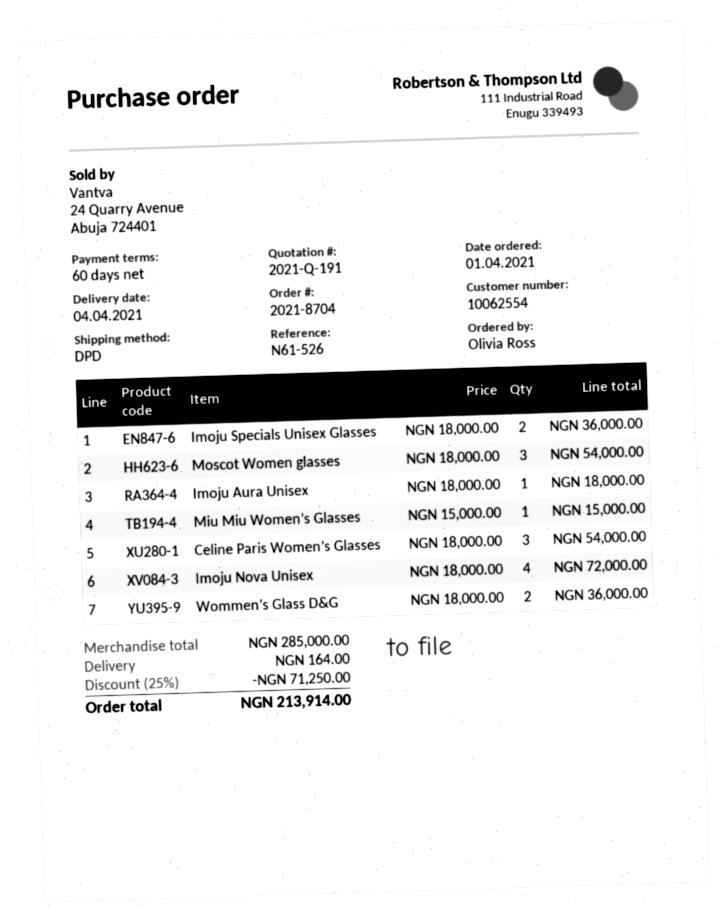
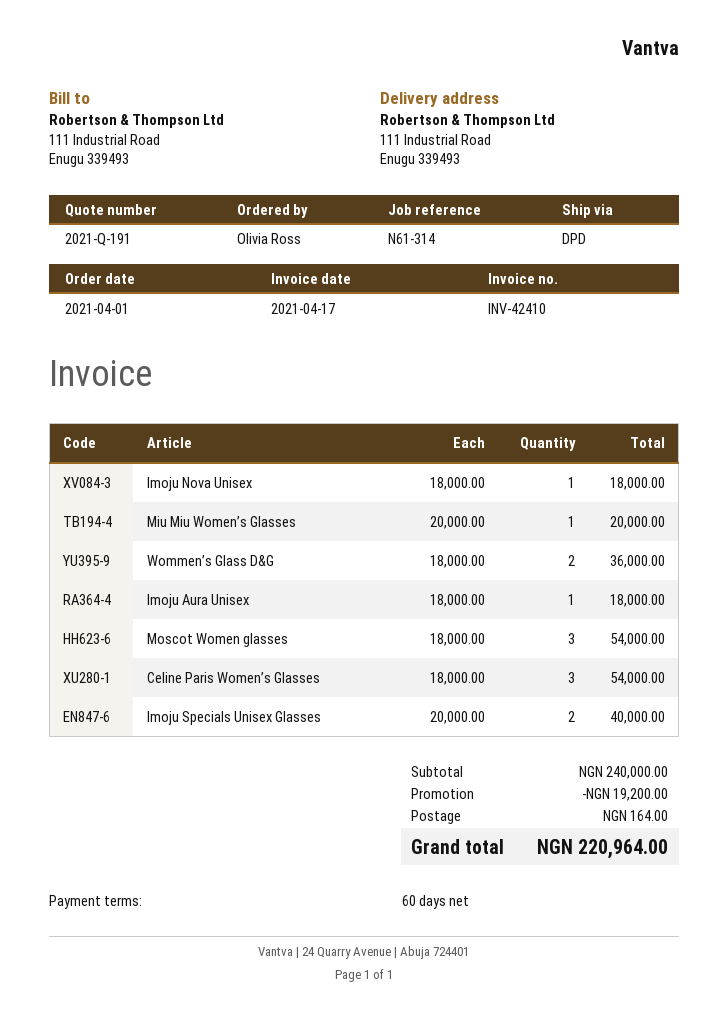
reference: N61-526 -> N61-314
Imoju Specials Unisex Glasses: 2 x 18000.00 = 36000.00 -> 2 x 20000.00 = 40000.00
Miu Miu Women’s Glasses: 1 x 15000.00 = 15000.00 -> 1 x 20000.00 = 20000.00
Imoju Nova Unisex: 4 x 18000.00 = 72000.00 -> 1 x 18000.00 = 18000.00
subtotal: 285000.00 -> 240000.00
discount: 71250.00 -> 19200.00
total: 213914.00 -> 220964.00

